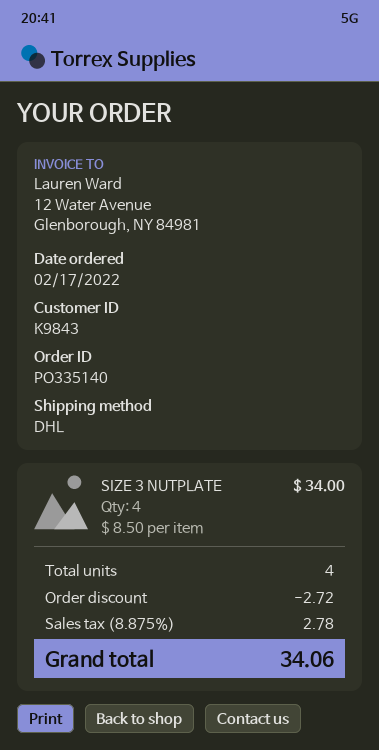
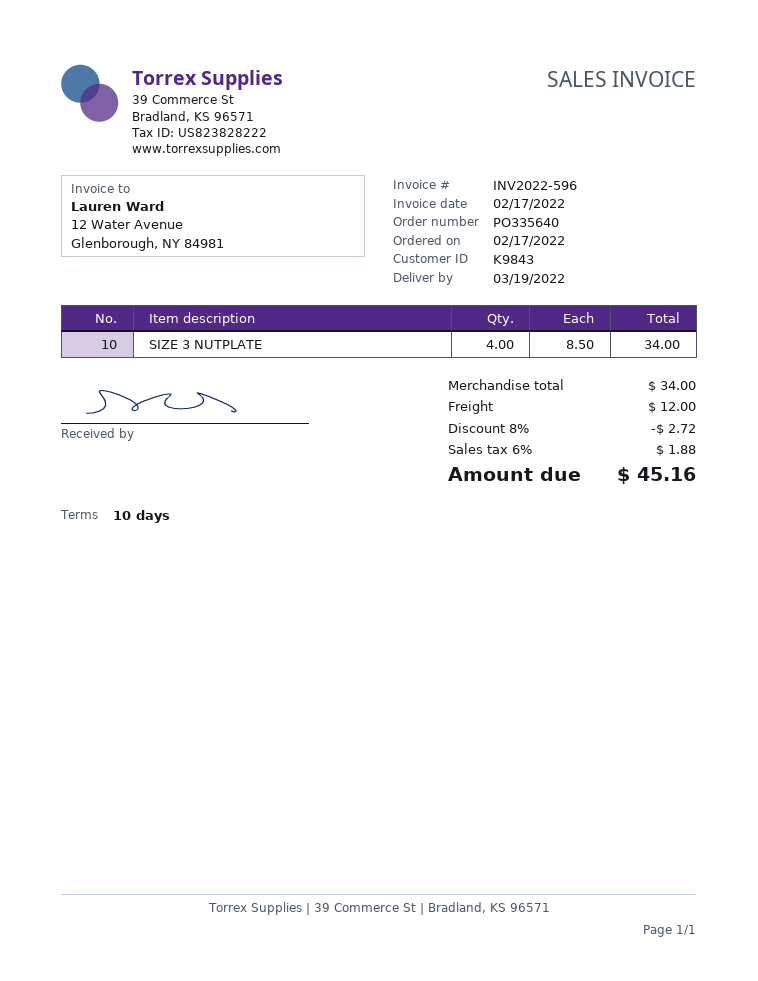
order number: PO335140 -> PO335640
shipping: none -> 12.00
tax: 8.875% = 2.78 -> 6% = 1.88
total: 34.06 -> 45.16

